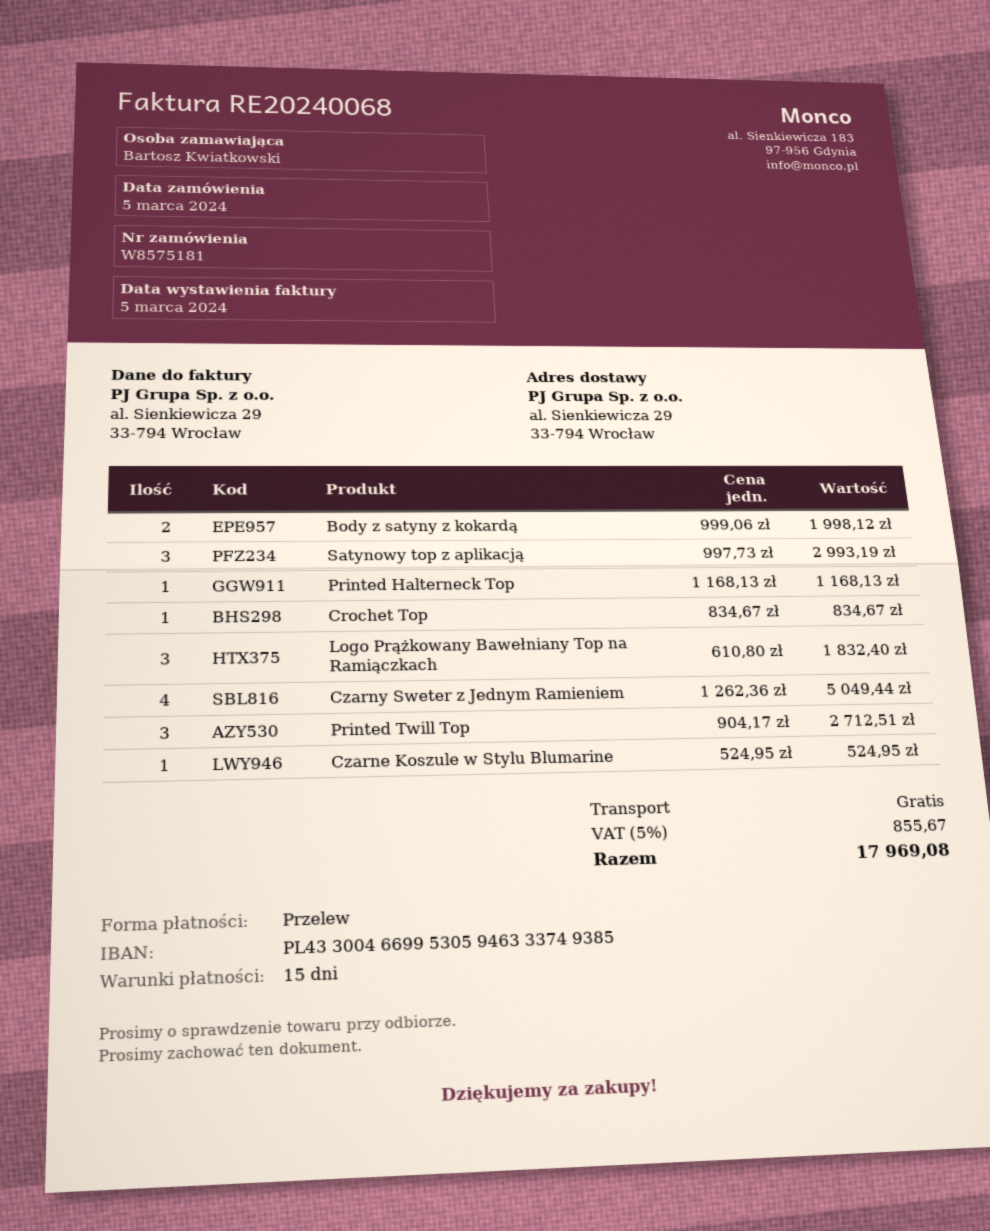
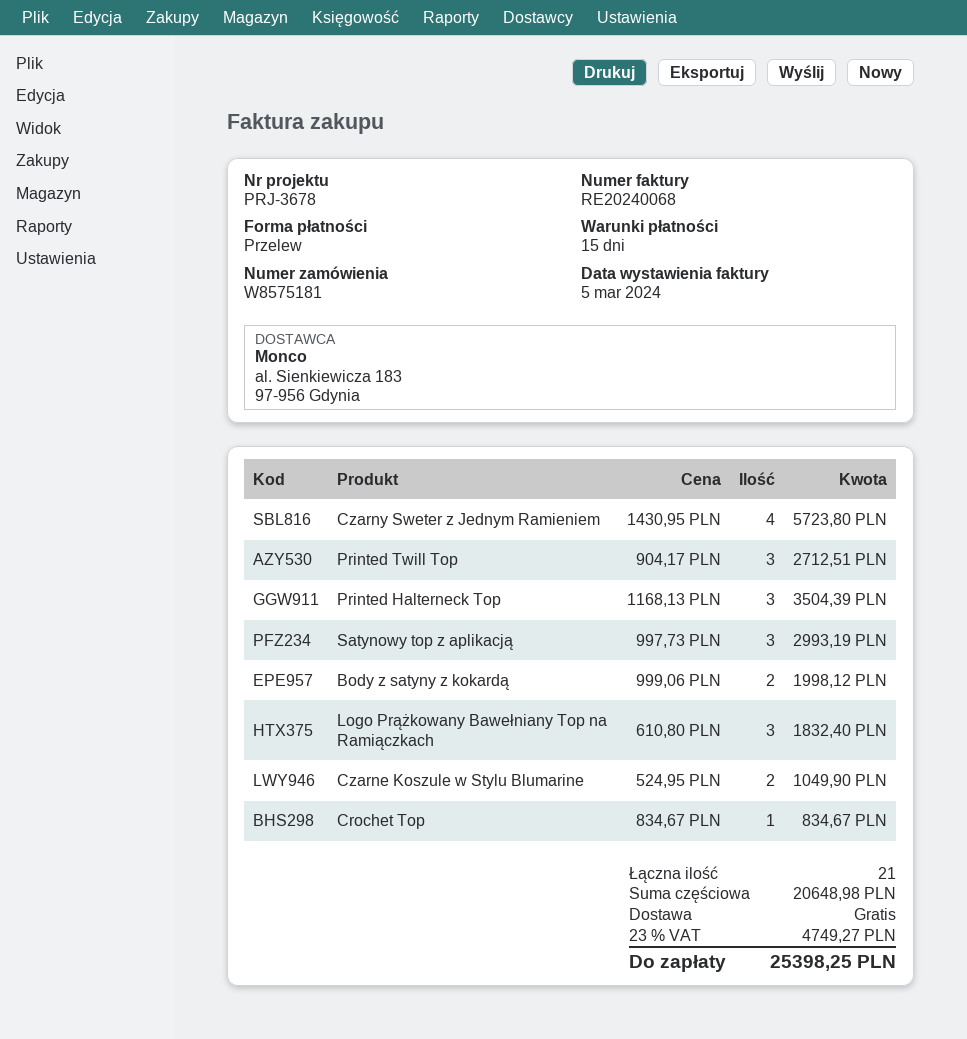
Printed Halterneck Top: 1 x 1168.13 = 1168.13 -> 3 x 1168.13 = 3504.39
Czarny Sweter z Jednym Ramieniem: 4 x 1262.36 = 5049.44 -> 4 x 1430.95 = 5723.80
Czarne Koszule w Stylu Blumarine: 1 x 524.95 = 524.95 -> 2 x 524.95 = 1049.90
tax: 5% = 855.67 -> 23% = 4749.27
total: 17969.08 -> 25398.25

